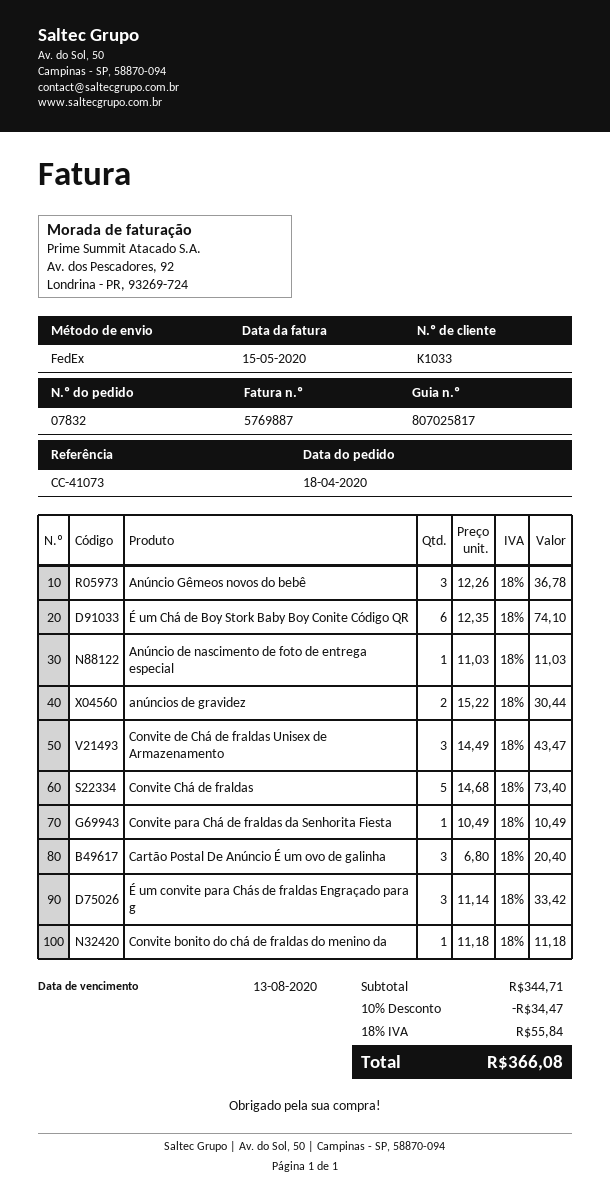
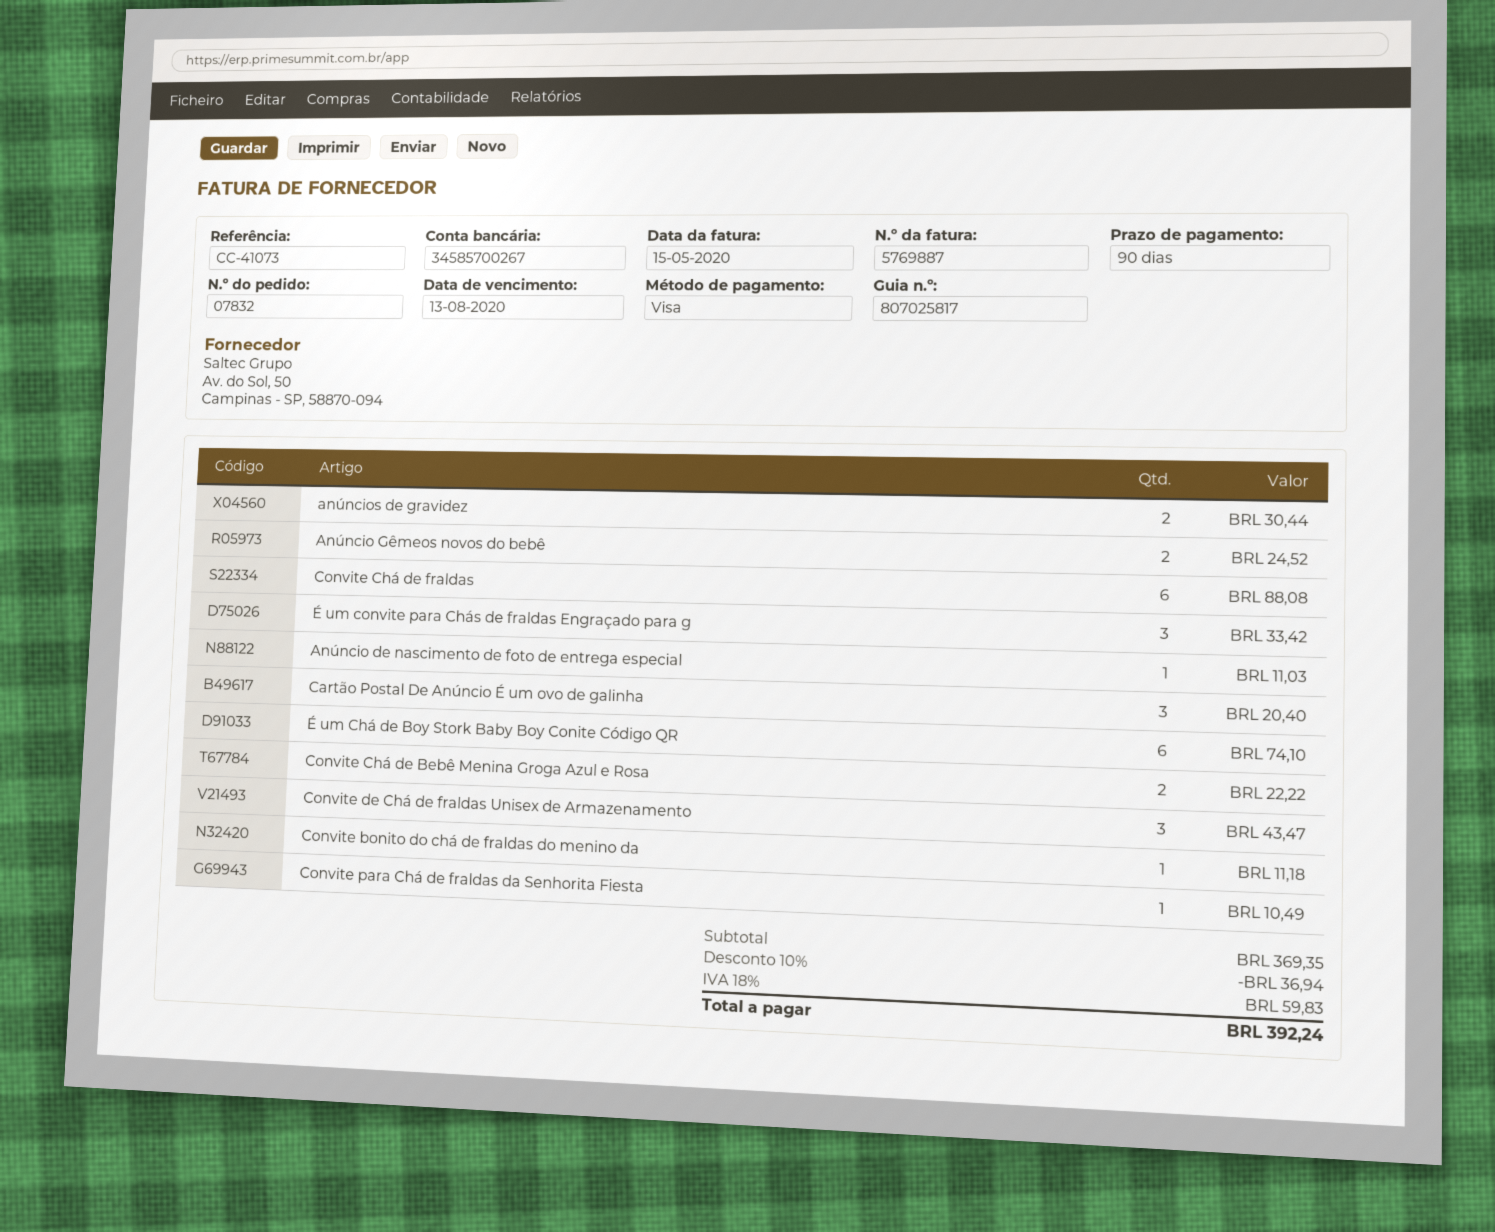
Anúncio Gêmeos novos do bebê: 3 for 36.78 -> 2 for 24.52
Convite Chá de fraldas: 5 for 73.40 -> 6 for 88.08
Convite Chá de Bebê Menina Groga Azul e Rosa: none -> 2 for 22.22
subtotal: 344.71 -> 369.35
discount: 10% = 34.47 -> 10% = 36.94
tax: 18% = 55.84 -> 18% = 59.83
total: 366.08 -> 392.24

